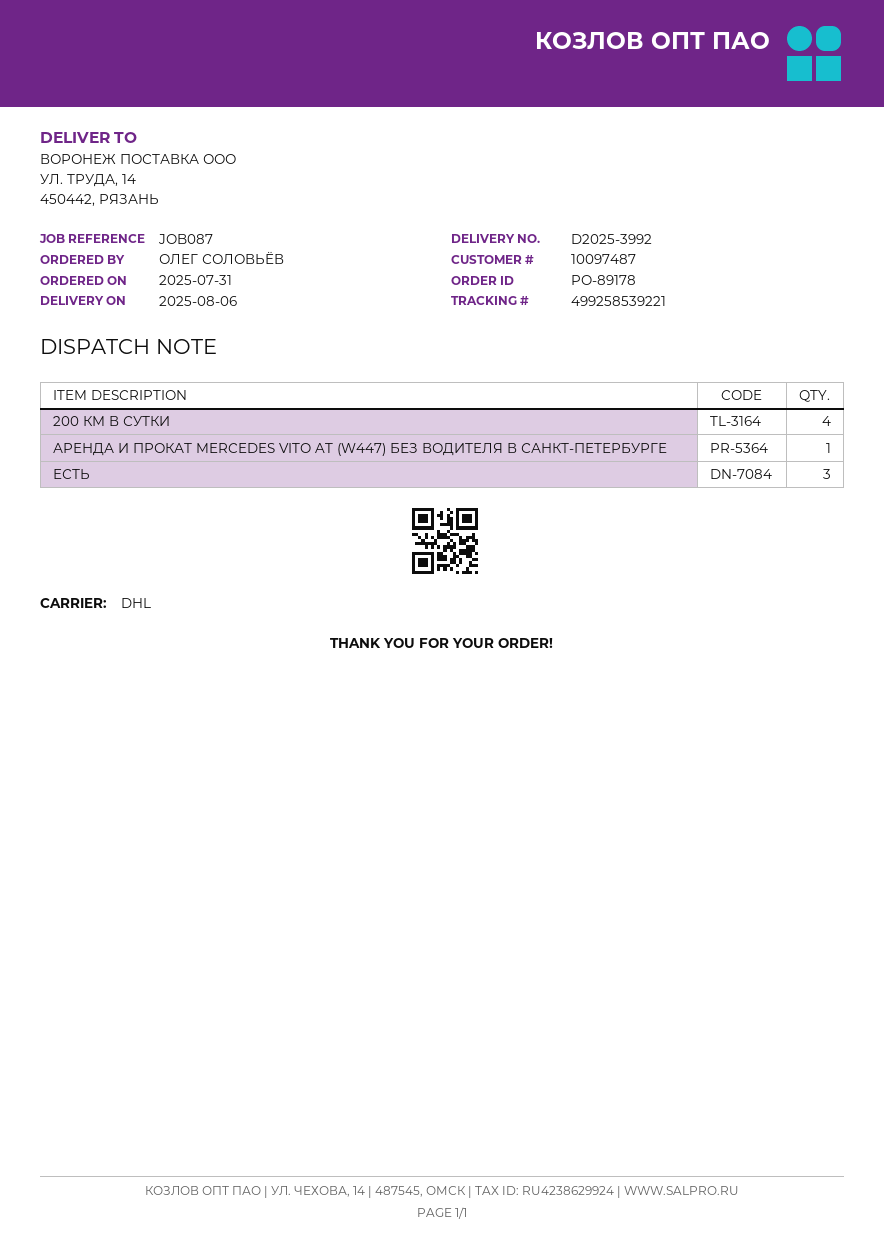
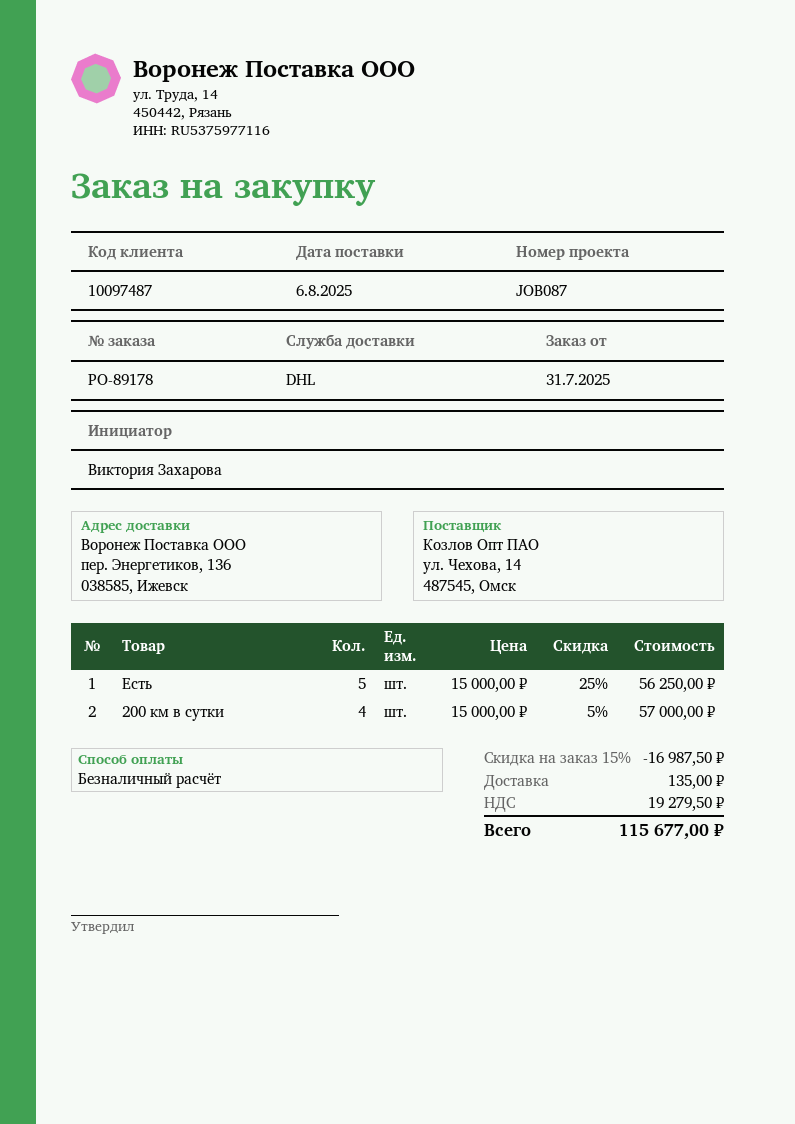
ordered by: ОЛЕГ СОЛОВЬЁВ -> Виктория Захарова
ship to: УЛ. ТРУДА, 14, 450442, РЯЗАНЬ -> пер. Энергетиков, 136, 038585, Ижевск
АРЕНДА И ПРОКАТ MERCEDES VITO AT (W447) БЕЗ ВОДИТЕЛЯ В САНКТ-ПЕТЕРБУРГЕ: 1 -> none
ЕСТЬ: 3 -> 5

